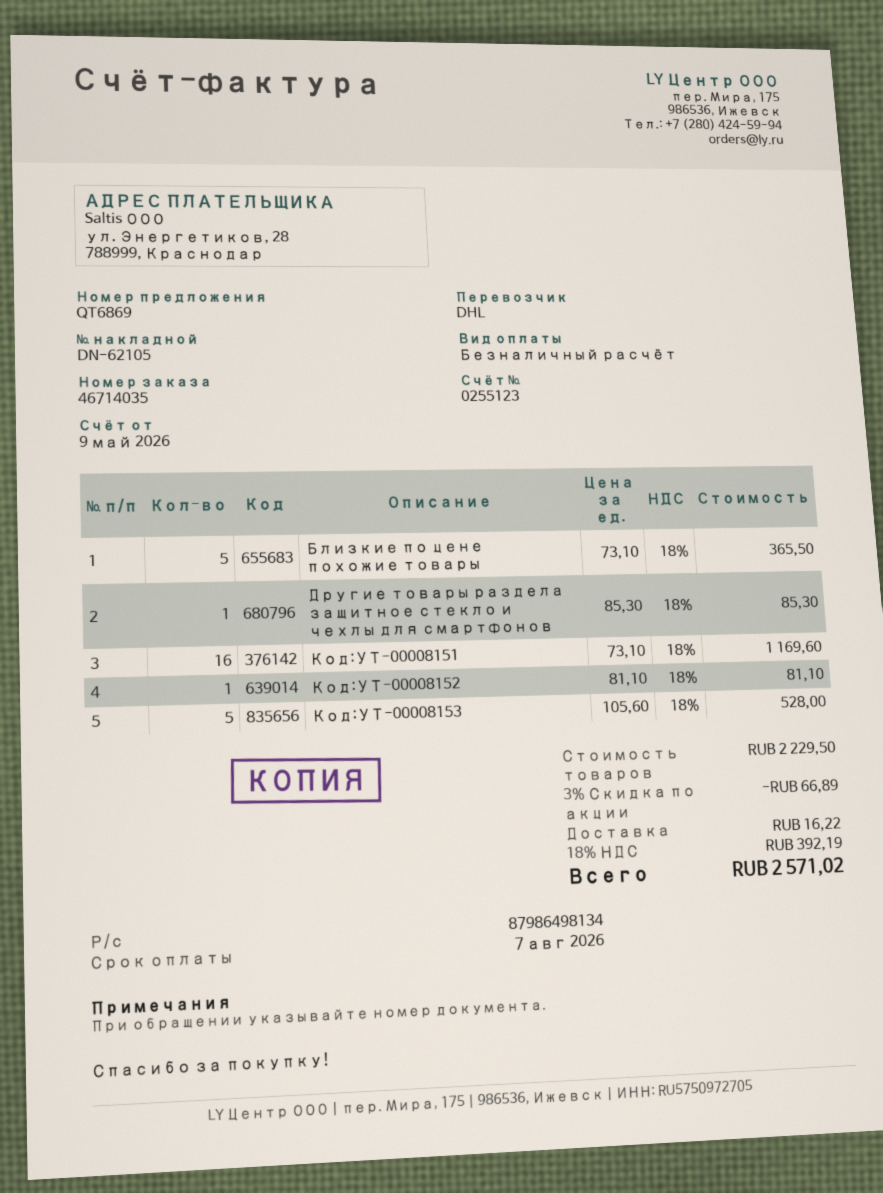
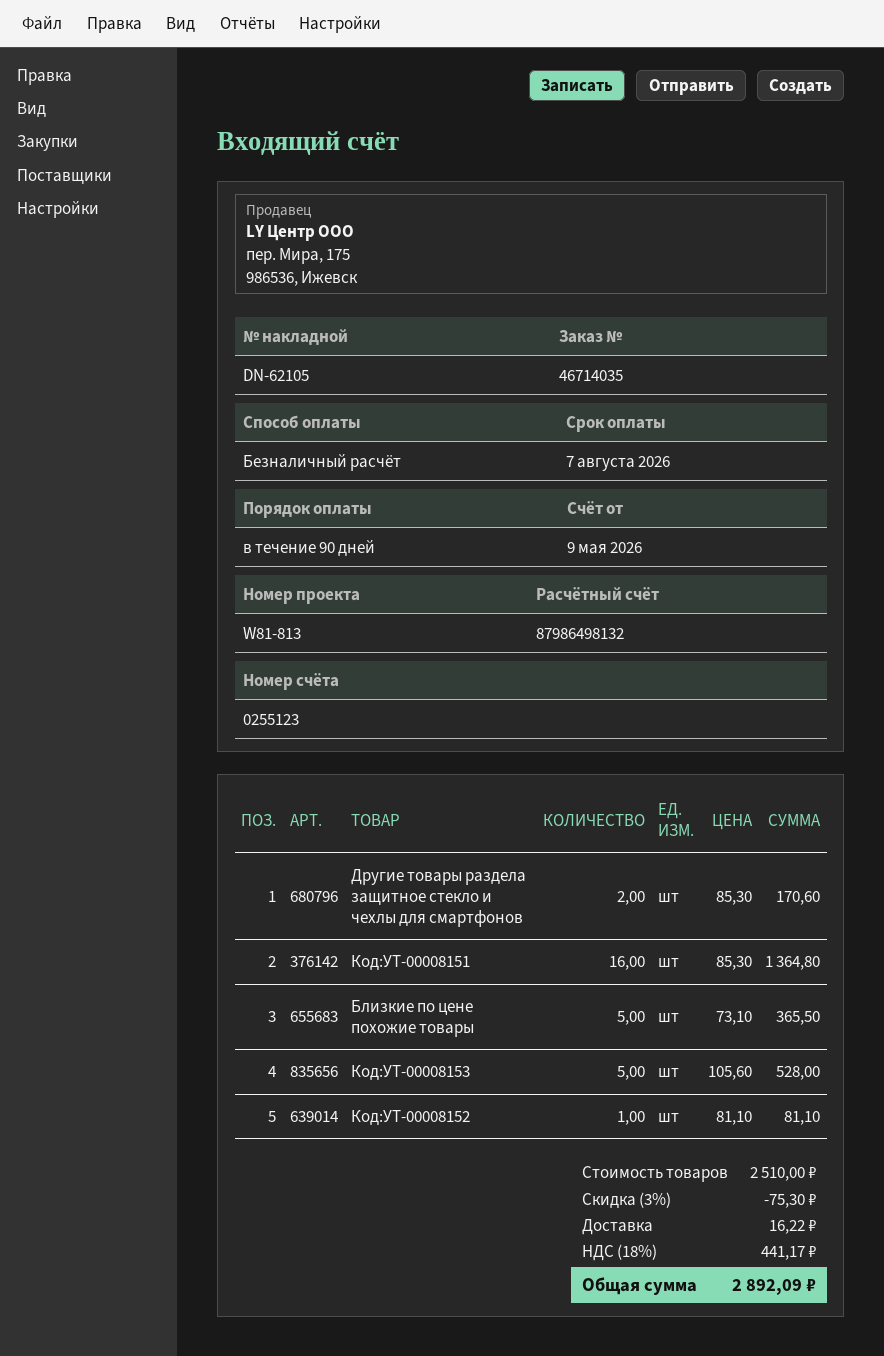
bank account: 87986498134 -> 87986498132
Другие товары раздела защитное стекло и чехлы для смартфонов: 1 x 85.30 = 85.30 -> 2 x 85.30 = 170.60
Код:УТ-00008151: 16 x 73.10 = 1169.60 -> 16 x 85.30 = 1364.80
subtotal: 2229.50 -> 2510.00
discount: 3% = 66.89 -> 3% = 75.30
tax: 18% = 392.19 -> 18% = 441.17
total: 2571.02 -> 2892.09

